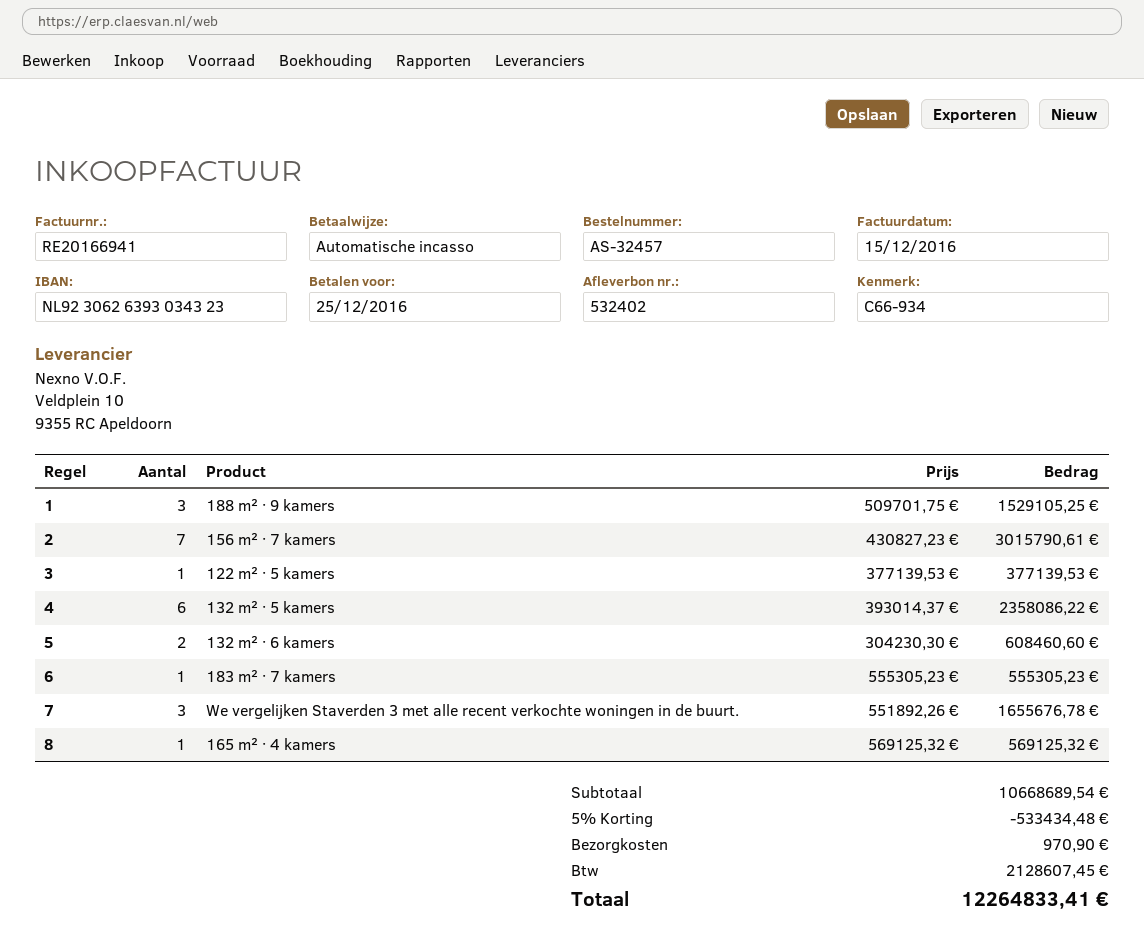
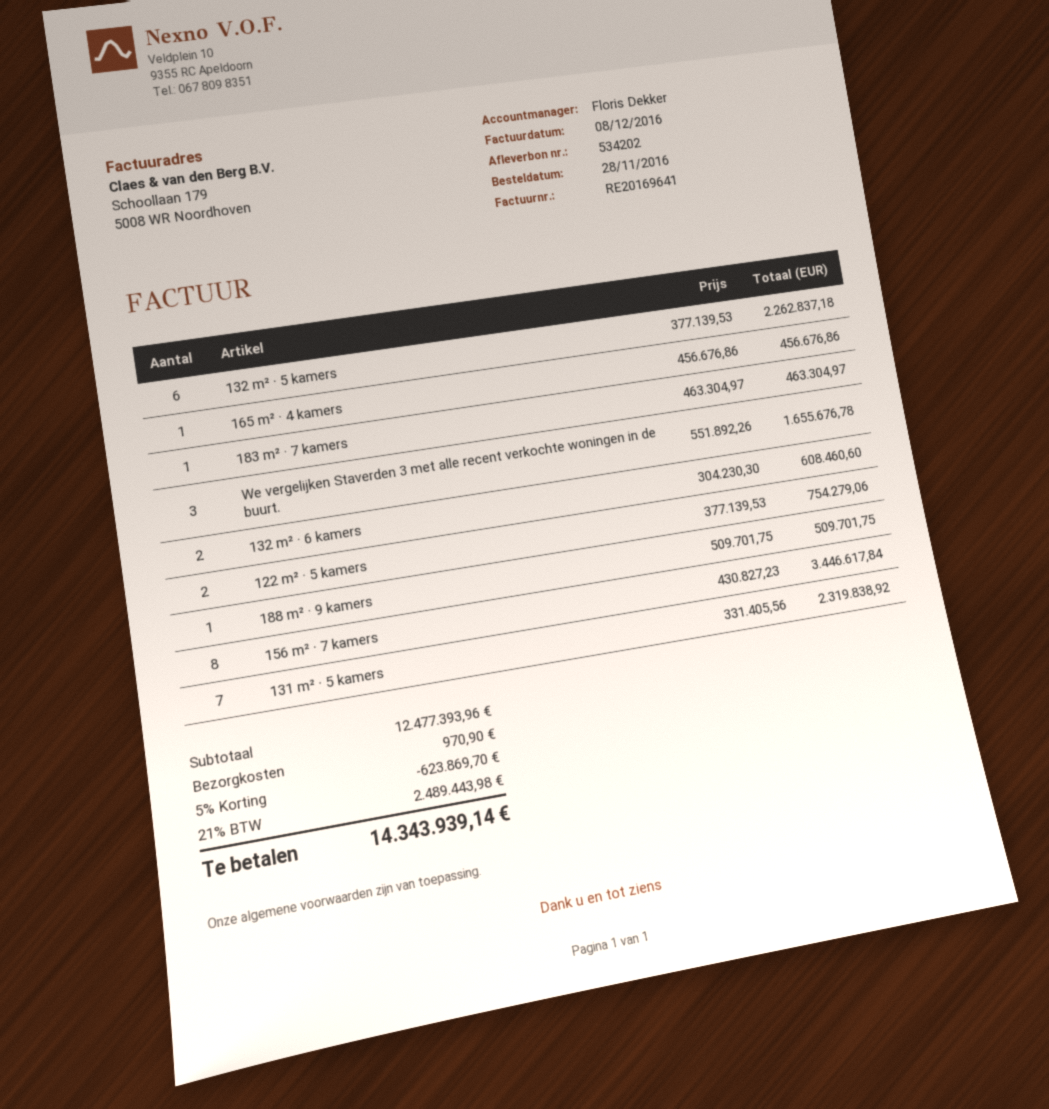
delivery note number: 532402 -> 534202
invoice number: RE20166941 -> RE20169641
invoice date: 2016-12-15 -> 2016-12-08
188 m² · 9 kamers: 3 x 509701.75 = 1529105.25 -> 1 x 509701.75 = 509701.75
156 m² · 7 kamers: 7 x 430827.23 = 3015790.61 -> 8 x 430827.23 = 3446617.84
122 m² · 5 kamers: 1 x 377139.53 = 377139.53 -> 2 x 377139.53 = 754279.06
132 m² · 5 kamers: 6 x 393014.37 = 2358086.22 -> 6 x 377139.53 = 2262837.18
183 m² · 7 kamers: 1 x 555305.23 = 555305.23 -> 1 x 463304.97 = 463304.97
165 m² · 4 kamers: 1 x 569125.32 = 569125.32 -> 1 x 456676.86 = 456676.86
131 m² · 5 kamers: none -> 7 x 331405.56 = 2319838.92
subtotal: 10668689.54 -> 12477393.96
discount: 5% = 533434.48 -> 5% = 623869.70
tax: 2128607.45 -> 2489443.98
total: 12264833.41 -> 14343939.14

